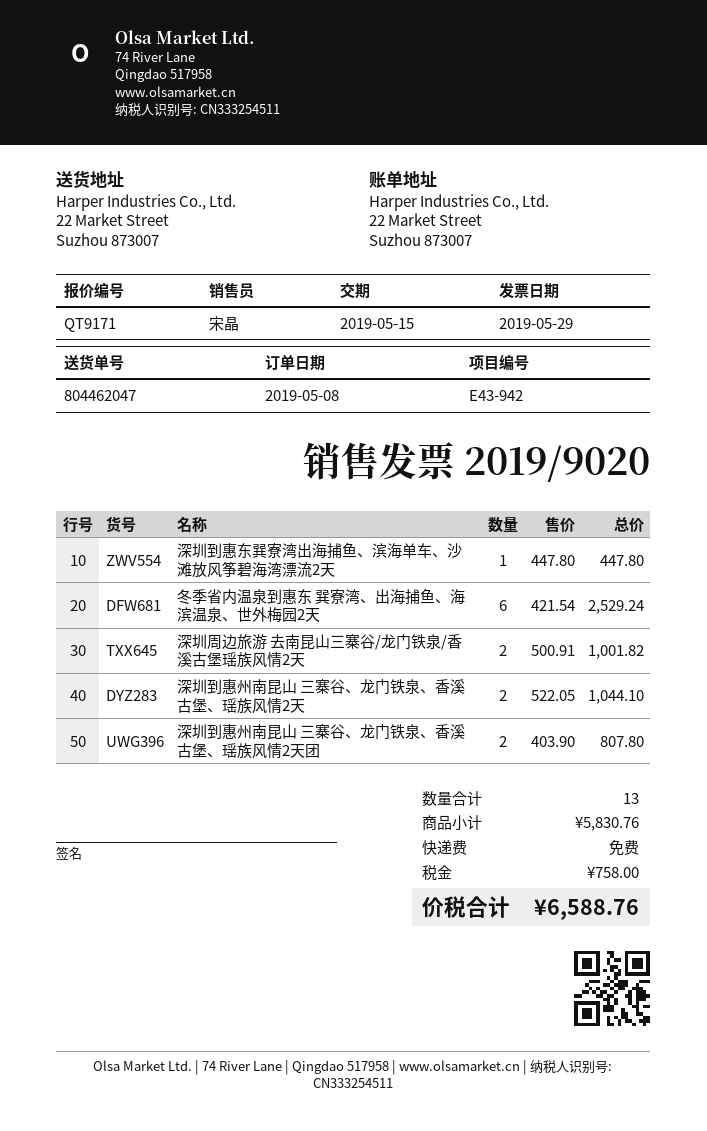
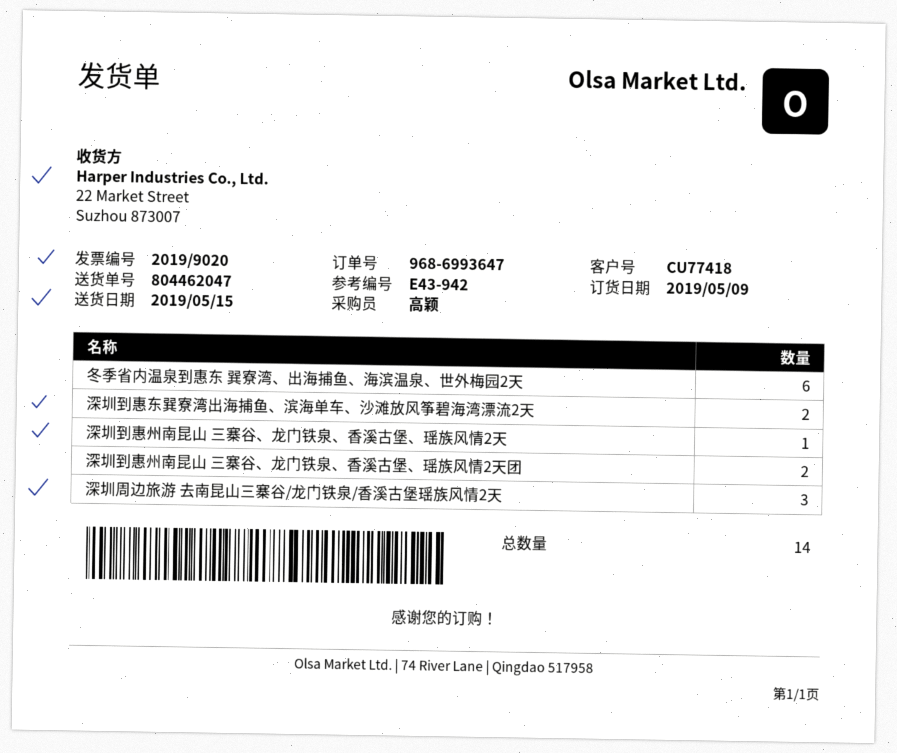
order date: 2019-05-08 -> 2019-05-09
深圳到惠东巽寮湾出海捕鱼、滨海单车、沙滩放风筝碧海湾漂流2天: 1 -> 2
深圳周边旅游 去南昆山三寨谷/龙门铁泉/香溪古堡瑶族风情2天: 2 -> 3
深圳到惠州南昆山 三寨谷、龙门铁泉、香溪古堡、瑶族风情2天: 2 -> 1
total quantity: 13 -> 14

